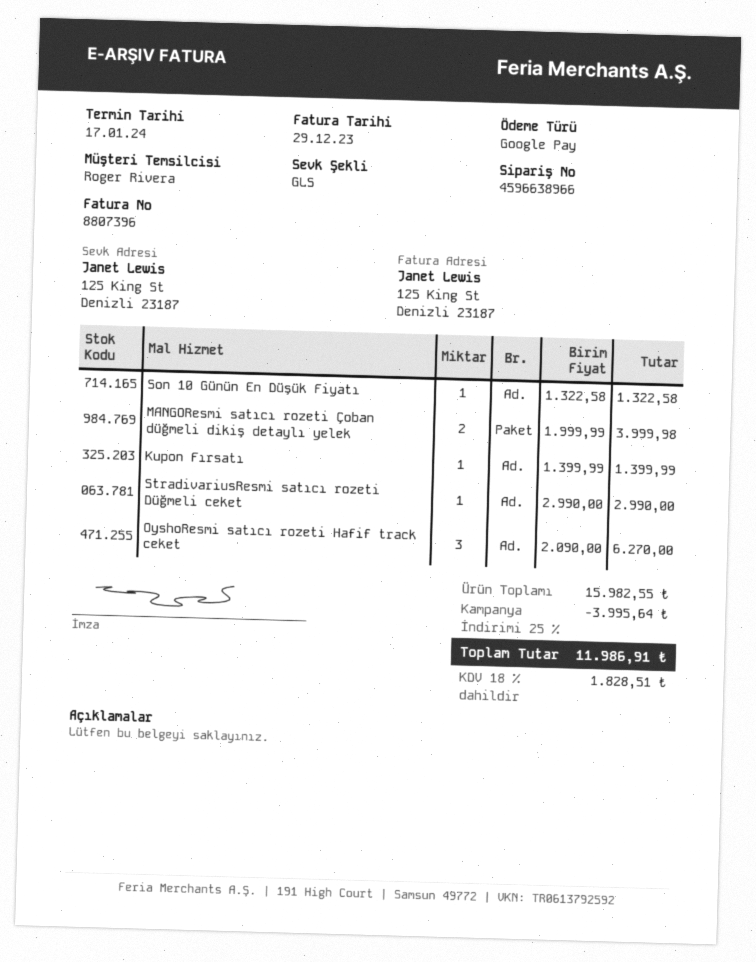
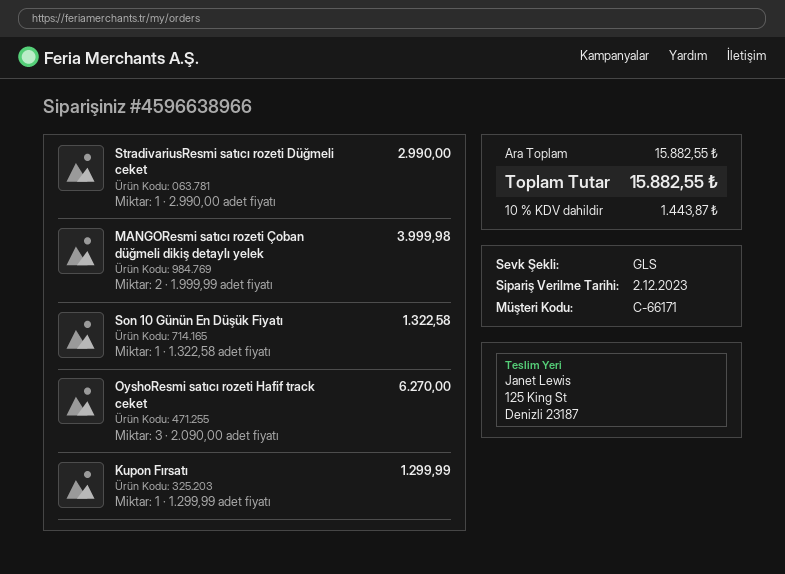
Kupon Fırsatı: 1 x 1399.99 = 1399.99 -> 1 x 1299.99 = 1299.99
subtotal: 15982.55 -> 15882.55
discount: 25% = 3995.64 -> none
tax: 18% = 1828.51 -> 10% = 1443.87
total: 11986.91 -> 15882.55

